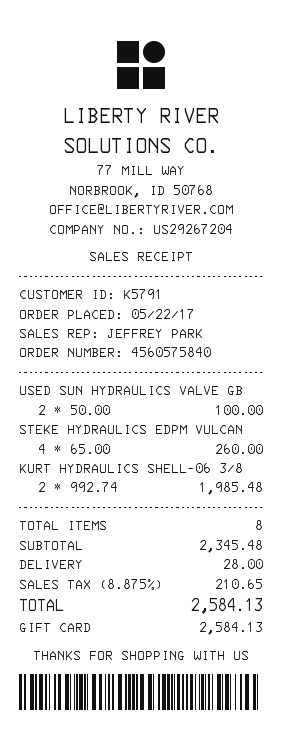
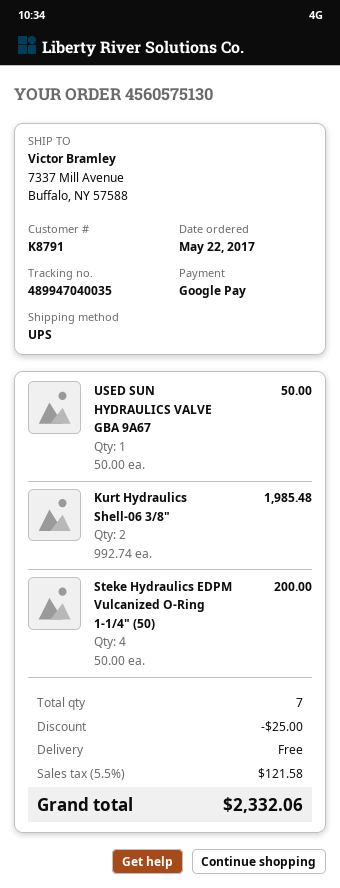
order number: 4560575840 -> 4560575130
customer number: K5791 -> K8791
payment method: gift card -> Google Pay
USED SUN HYDRAULICS VALVE GB: 2 x 50.00 = 100.00 -> 1 x 50.00 = 50.00
STEKE HYDRAULICS EDPM VULCAN: 4 x 65.00 = 260.00 -> 4 x 50.00 = 200.00
total quantity: 8 -> 7
discount: none -> 25.00
shipping: 28.00 -> 0.00
tax: 8.875% = 210.65 -> 5.5% = 121.58
total: 2584.13 -> 2332.06

